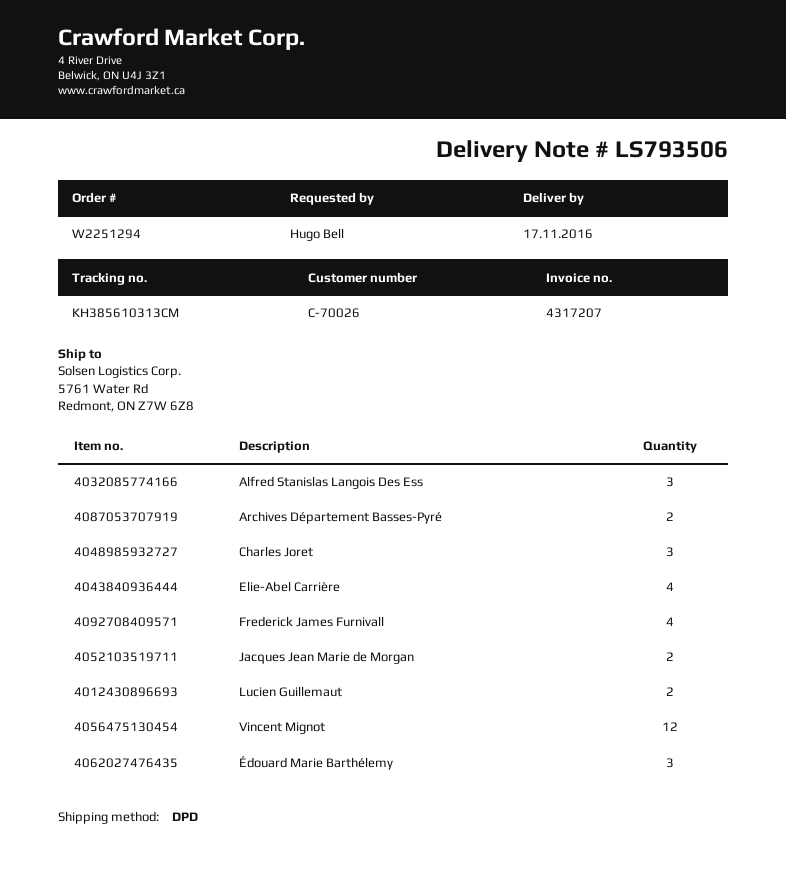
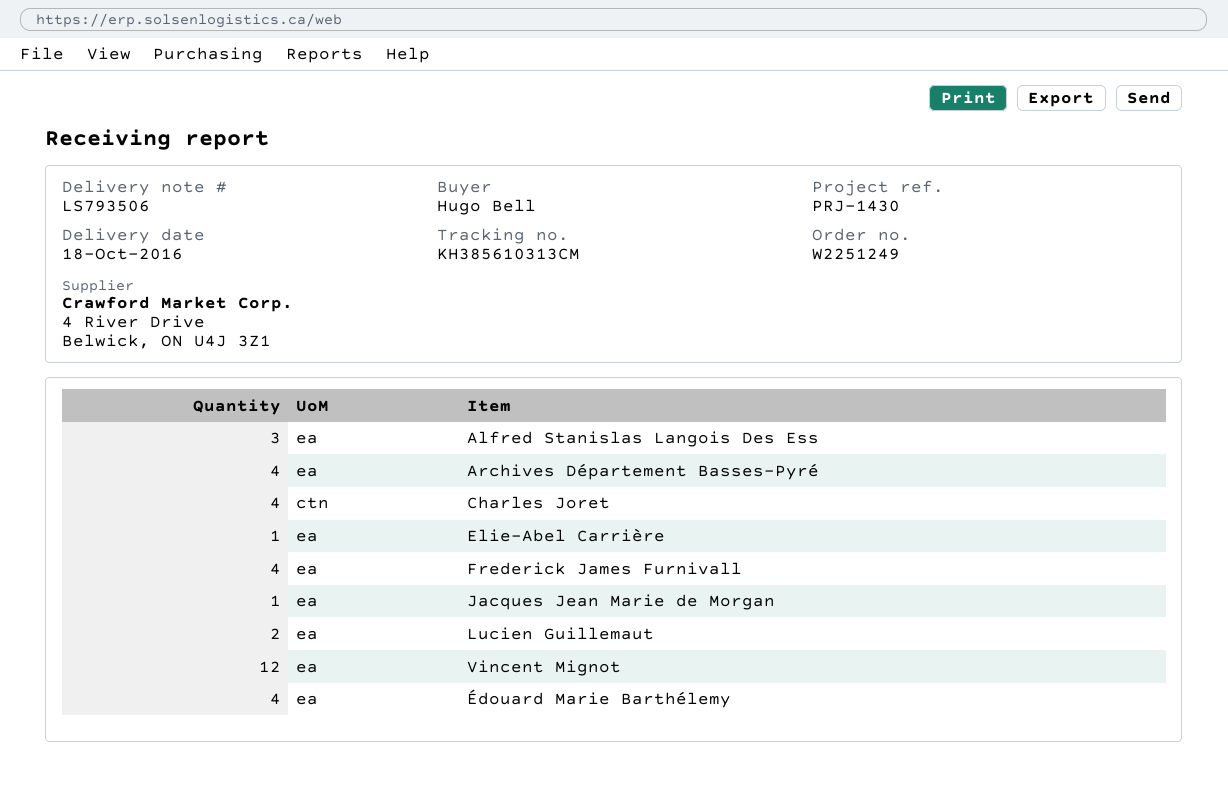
order number: W2251294 -> W2251249
delivery date: 2016-11-17 -> 2016-10-18
Archives Département Basses-Pyré: 2 -> 4
Charles Joret: 3 -> 4
Elie-Abel Carrière: 4 -> 1
Jacques Jean Marie de Morgan: 2 -> 1
Édouard Marie Barthélemy: 3 -> 4

